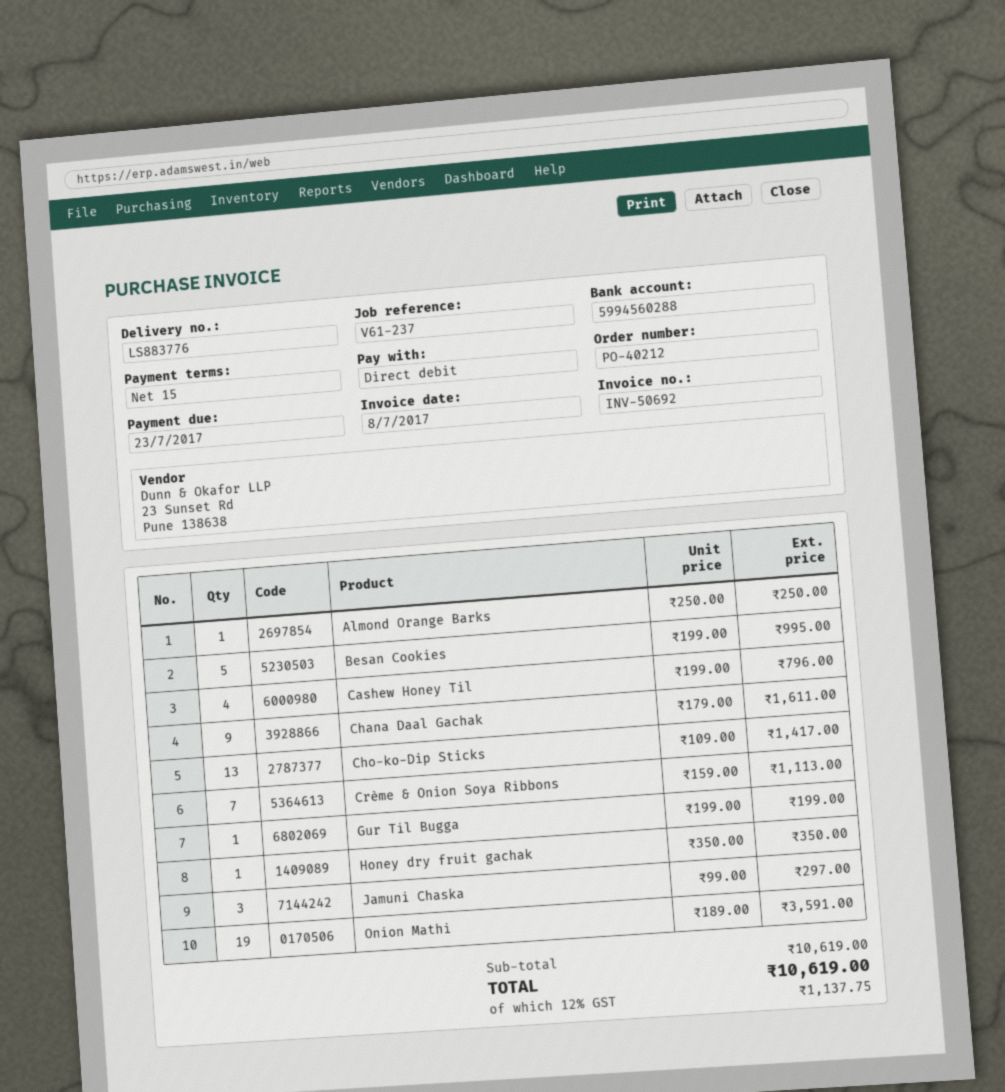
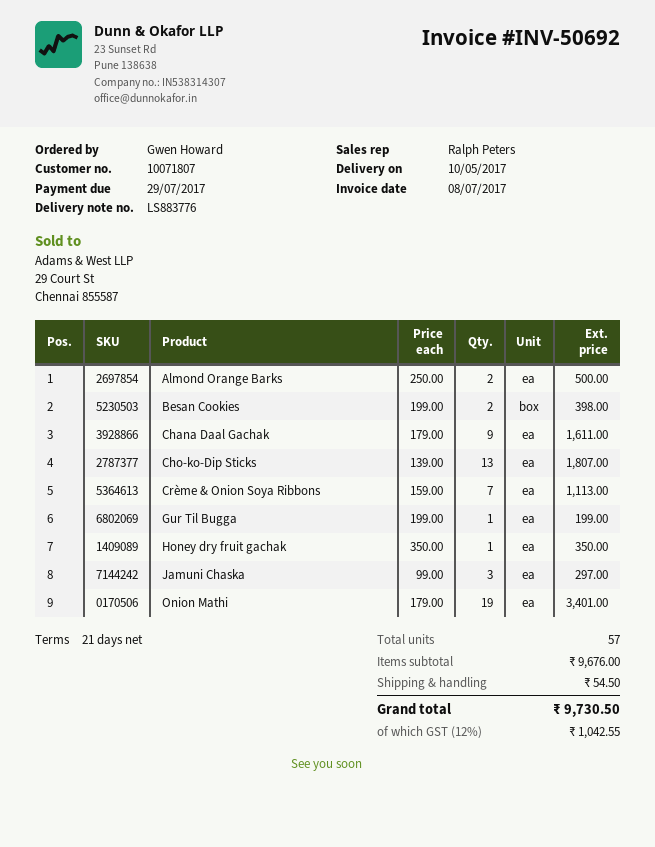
payment terms: 15 days -> 21 days
due date: 2017-07-23 -> 2017-07-29
Almond Orange Barks: 1 x 250.00 = 250.00 -> 2 x 250.00 = 500.00
Besan Cookies: 5 x 199.00 = 995.00 -> 2 x 199.00 = 398.00
Cashew Honey Til: 4 x 199.00 = 796.00 -> none
Cho-ko-Dip Sticks: 13 x 109.00 = 1417.00 -> 13 x 139.00 = 1807.00
Onion Mathi: 19 x 189.00 = 3591.00 -> 19 x 179.00 = 3401.00
subtotal: 10619.00 -> 9676.00
shipping: none -> 54.50
tax: 12% = 1137.75 -> 12% = 1042.55
total: 10619.00 -> 9730.50

